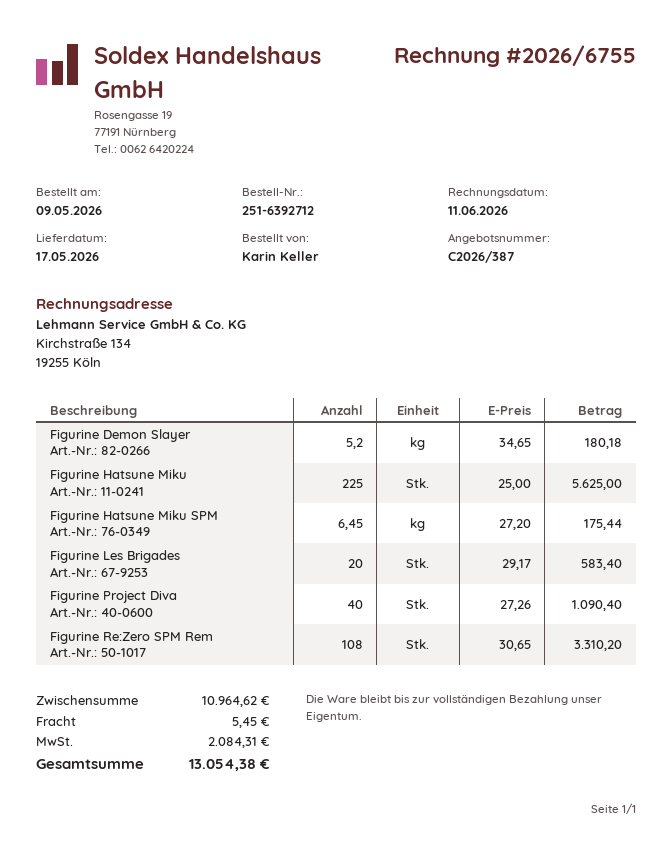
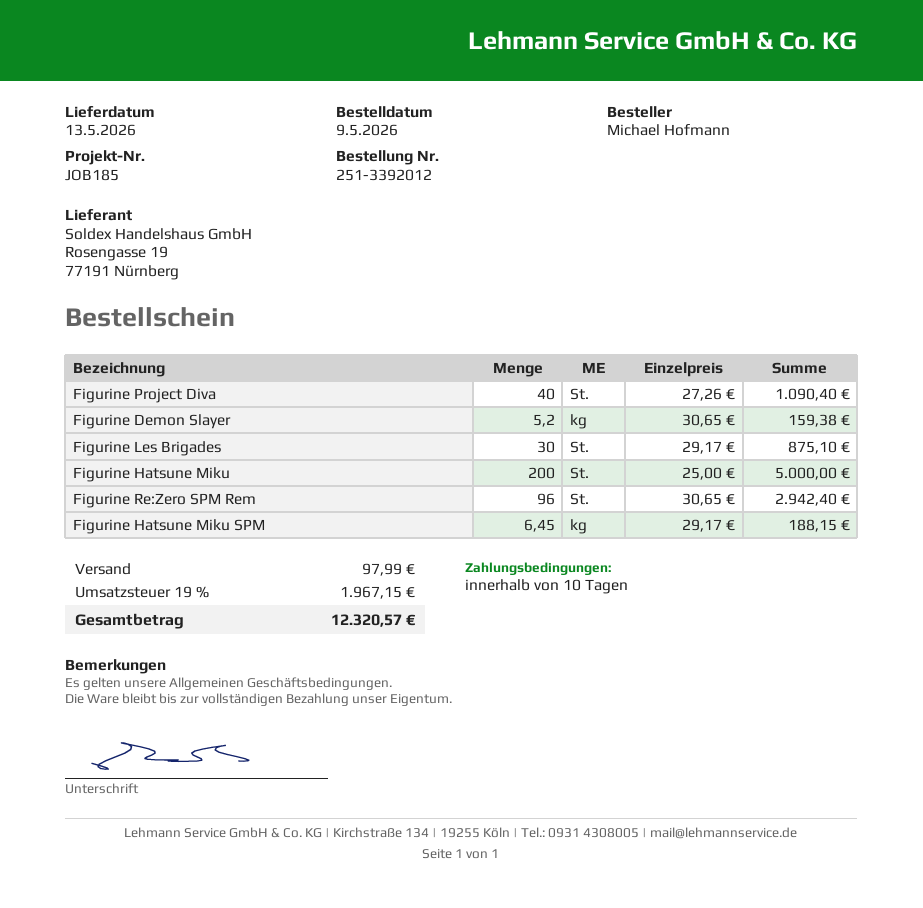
order number: 251-6392712 -> 251-3392012
delivery date: 2026-05-17 -> 2026-05-13
ordered by: Karin Keller -> Michael Hofmann
Figurine Demon Slayer: 5.2 x 34.65 = 180.18 -> 5.2 x 30.65 = 159.38
Figurine Hatsune Miku: 225 x 25.00 = 5625.00 -> 200 x 25.00 = 5000.00
Figurine Hatsune Miku SPM: 6.45 x 27.20 = 175.44 -> 6.45 x 29.17 = 188.15
Figurine Les Brigades: 20 x 29.17 = 583.40 -> 30 x 29.17 = 875.10
Figurine Re:Zero SPM Rem: 108 x 30.65 = 3310.20 -> 96 x 30.65 = 2942.40
shipping: 5.45 -> 97.99
tax: 2084.31 -> 1967.15
total: 13054.38 -> 12320.57

